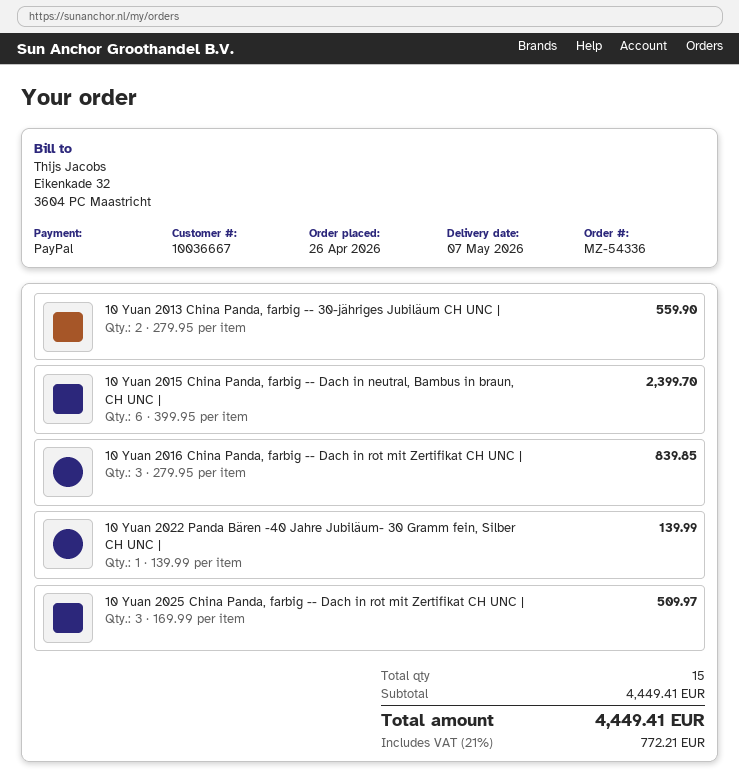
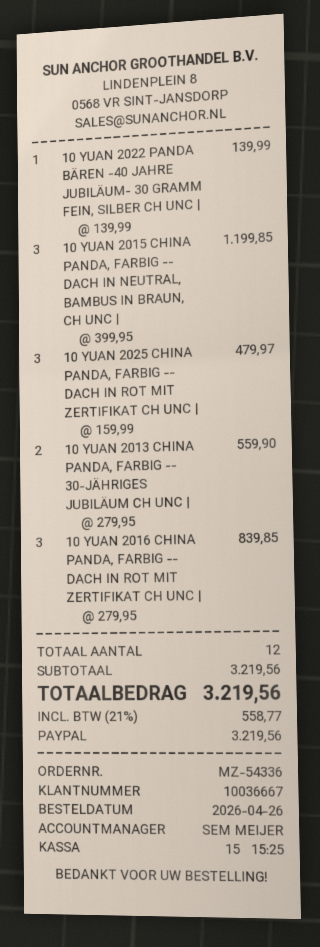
10 Yuan 2015 China Panda, farbig -- Dach in neutral, Bambus in braun, CH UNC |: 6 x 399.95 = 2399.70 -> 3 x 399.95 = 1199.85
10 Yuan 2025 China Panda, farbig -- Dach in rot mit Zertifikat CH UNC |: 3 x 169.99 = 509.97 -> 3 x 159.99 = 479.97
total quantity: 15 -> 12
subtotal: 4449.41 -> 3219.56
tax: 21% = 772.21 -> 21% = 558.77
total: 4449.41 -> 3219.56

